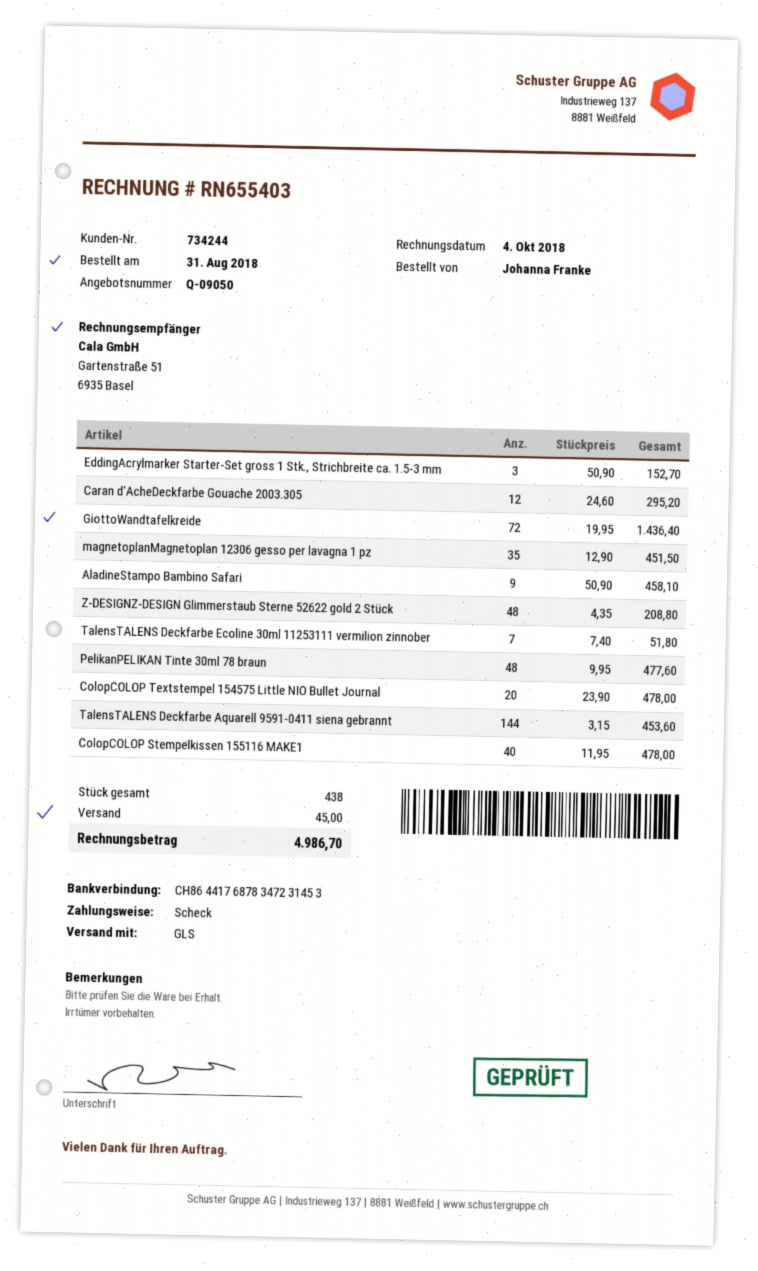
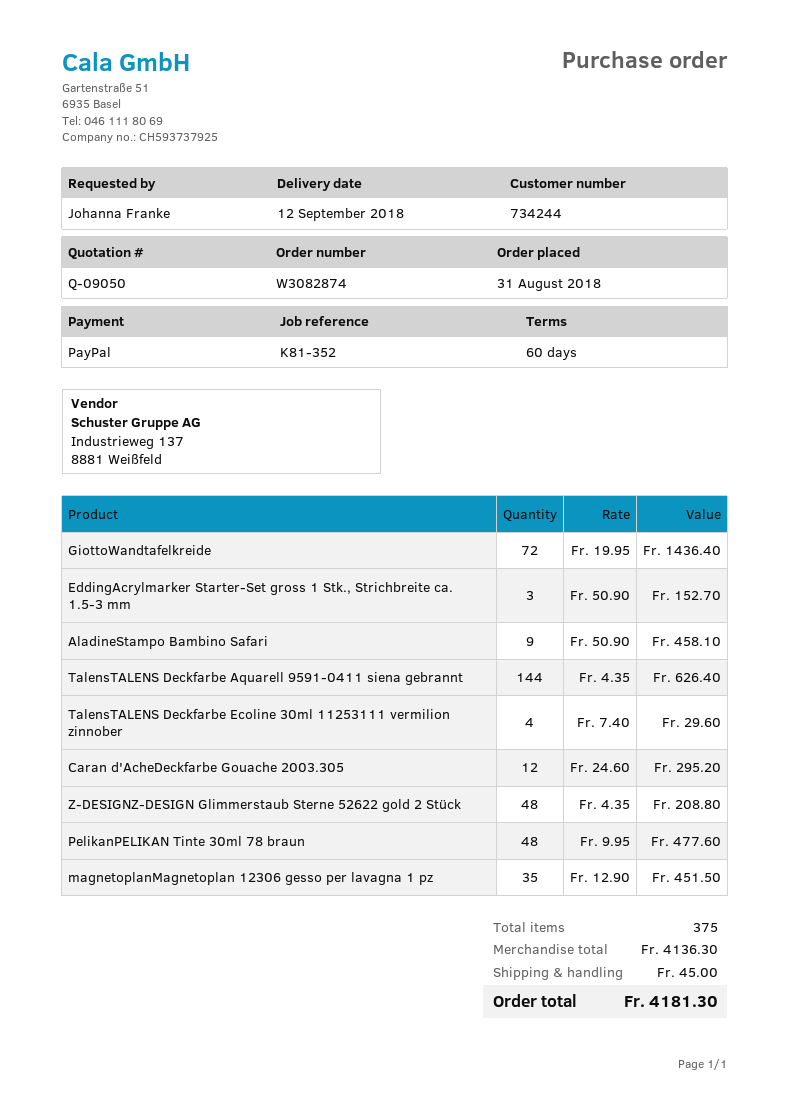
payment method: cheque -> PayPal
TalensTALENS Deckfarbe Ecoline 30ml 11253111 vermilion zinnober: 7 x 7.40 = 51.80 -> 4 x 7.40 = 29.60
ColopCOLOP Textstempel 154575 Little NIO Bullet Journal: 20 x 23.90 = 478.00 -> none
TalensTALENS Deckfarbe Aquarell 9591-0411 siena gebrannt: 144 x 3.15 = 453.60 -> 144 x 4.35 = 626.40
ColopCOLOP Stempelkissen 155116 MAKE1: 40 x 11.95 = 478.00 -> none
total quantity: 438 -> 375
total: 4986.70 -> 4181.30

